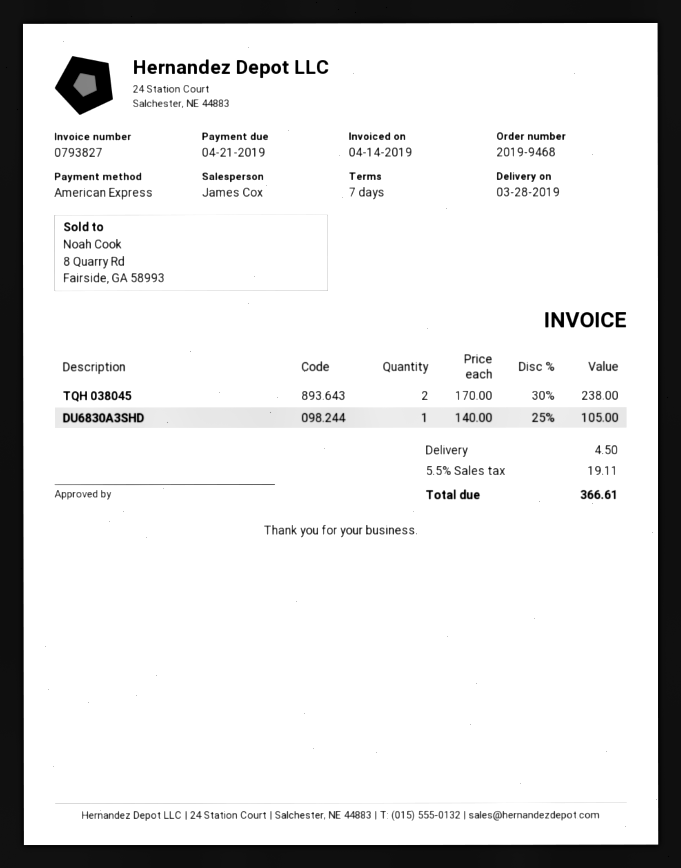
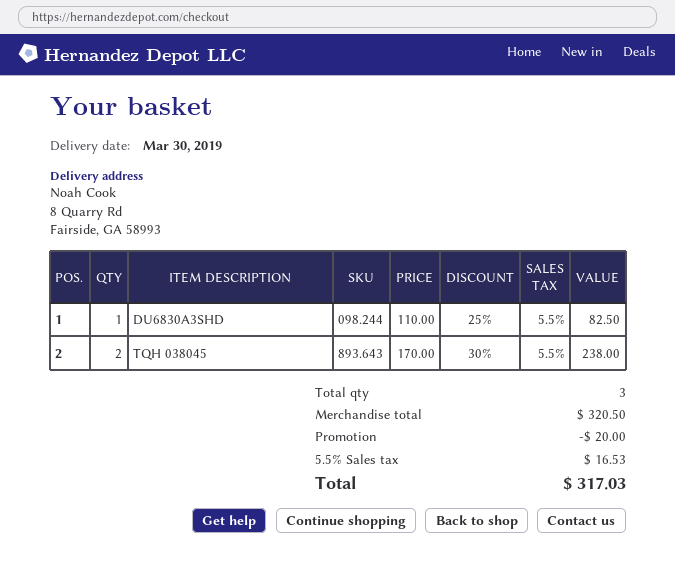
delivery date: 2019-03-28 -> 2019-03-30
DU6830A3SHD: 1 x 140.00 - 25% = 105.00 -> 1 x 110.00 - 25% = 82.50
discount: none -> 20.00
shipping: 4.50 -> none
tax: 5.5% = 19.11 -> 5.5% = 16.53
total: 366.61 -> 317.03

